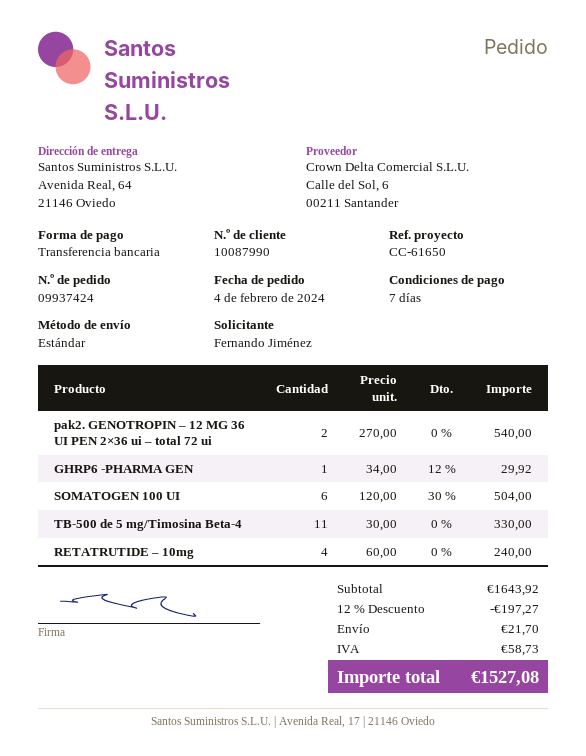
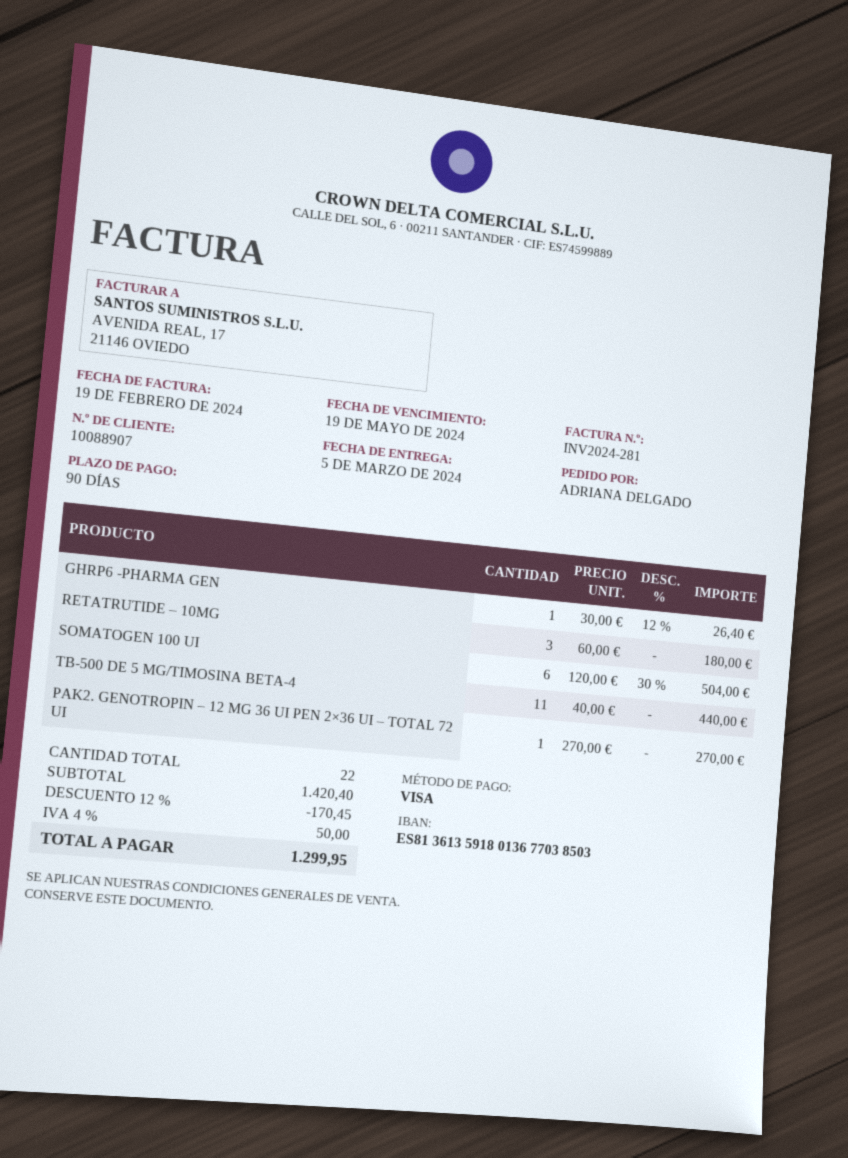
payment terms: 7 days -> 90 days
customer number: 10087990 -> 10088907
ordered by: Fernando Jiménez -> ADRIANA DELGADO
payment method: bank transfer -> Visa
pak2. GENOTROPIN – 12 MG 36 UI PEN 2×36 ui – total 72 ui: 2 x 270.00 = 540.00 -> 1 x 270.00 = 270.00
GHRP6 -PHARMA GEN: 1 x 34.00 - 12% = 29.92 -> 1 x 30.00 - 12% = 26.40
TB-500 de 5 mg/Timosina Beta-4: 11 x 30.00 = 330.00 -> 11 x 40.00 = 440.00
RETATRUTIDE – 10mg: 4 x 60.00 = 240.00 -> 3 x 60.00 = 180.00
subtotal: 1643.92 -> 1420.40
discount: 12% = 197.27 -> 12% = 170.45
shipping: 21.70 -> none
tax: 58.73 -> 50.00
total: 1527.08 -> 1299.95

